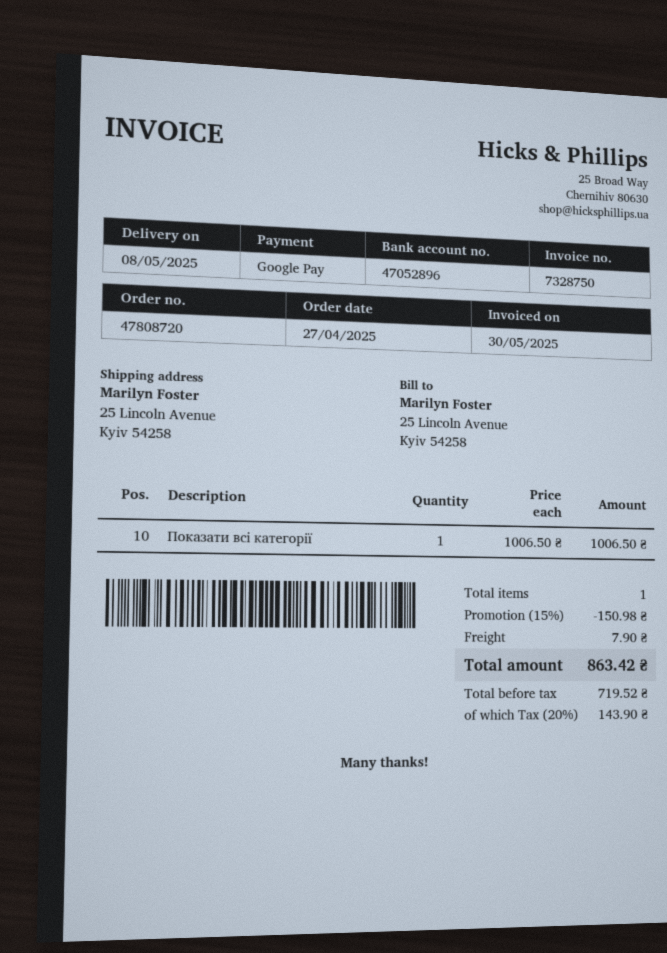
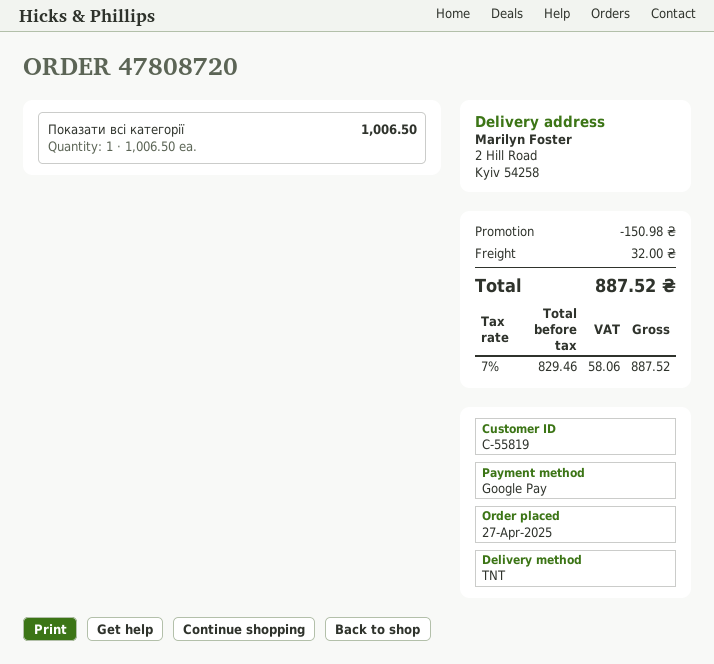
ship to: 25 Lincoln Avenue, Kyiv 54258 -> 2 Hill Road, Kyiv 54258
shipping: 7.90 -> 32.00
net: 719.52 -> 829.46
tax: 20% = 143.90 -> 7% = 58.06
total: 863.42 -> 887.52

